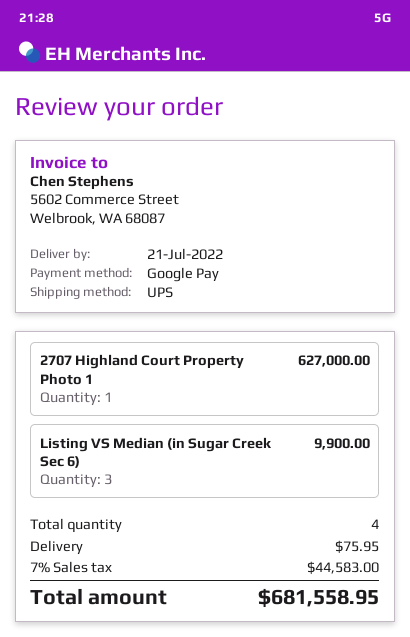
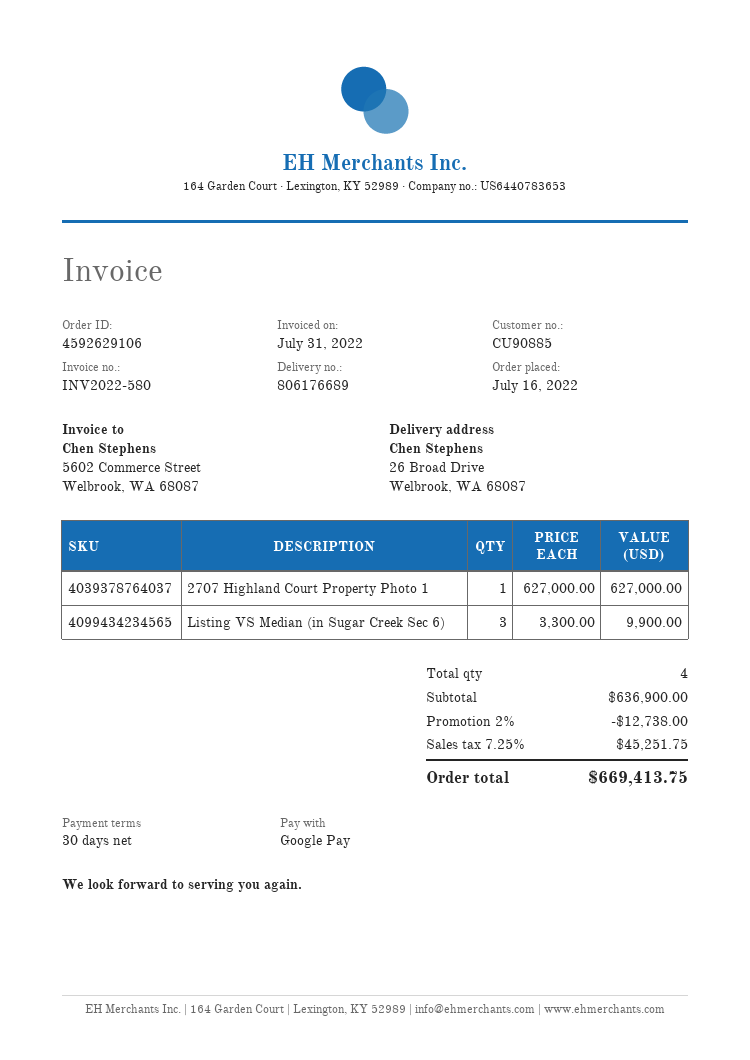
discount: none -> 2% = 12738.00
shipping: 75.95 -> none
tax: 7% = 44583.00 -> 7.25% = 45251.75
total: 681558.95 -> 669413.75

